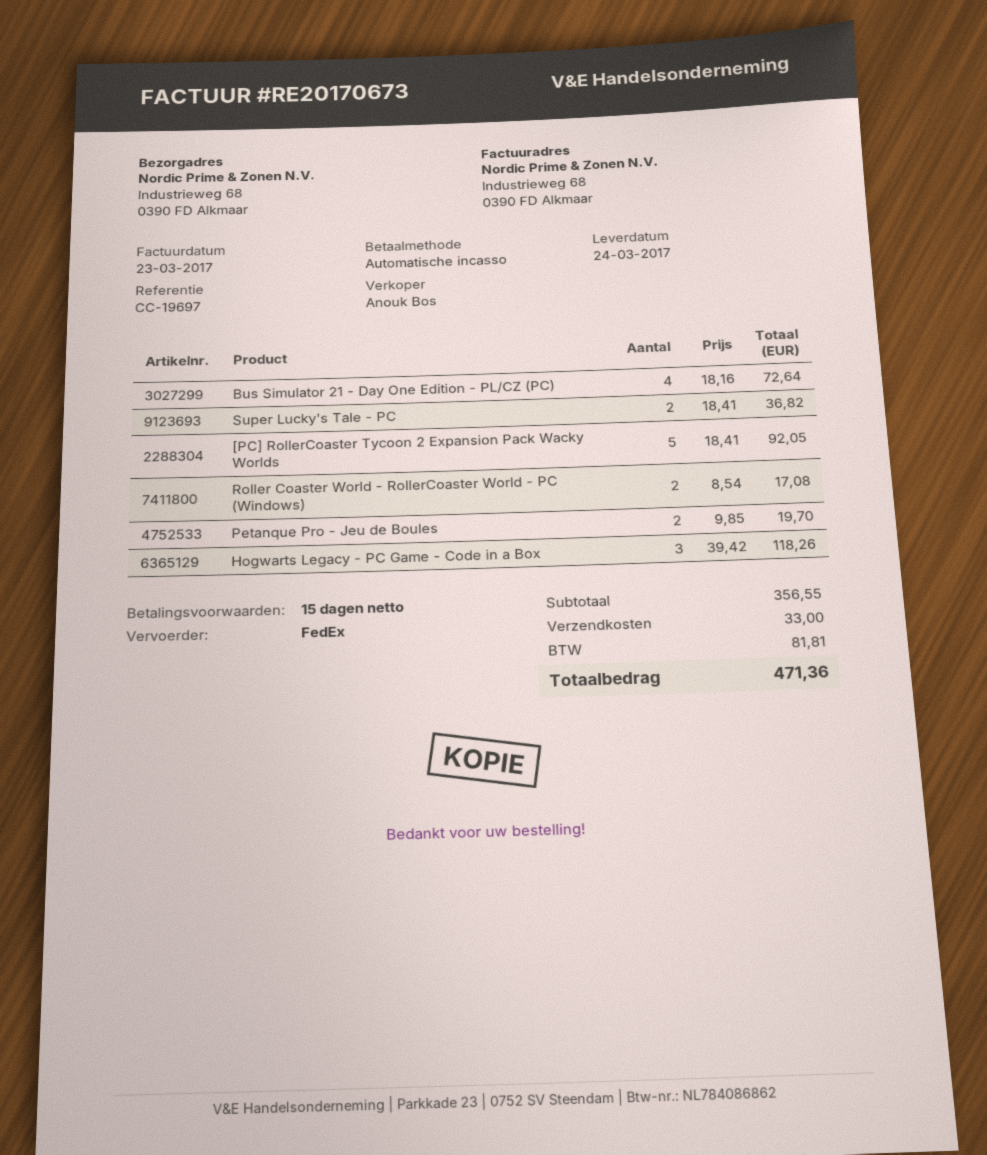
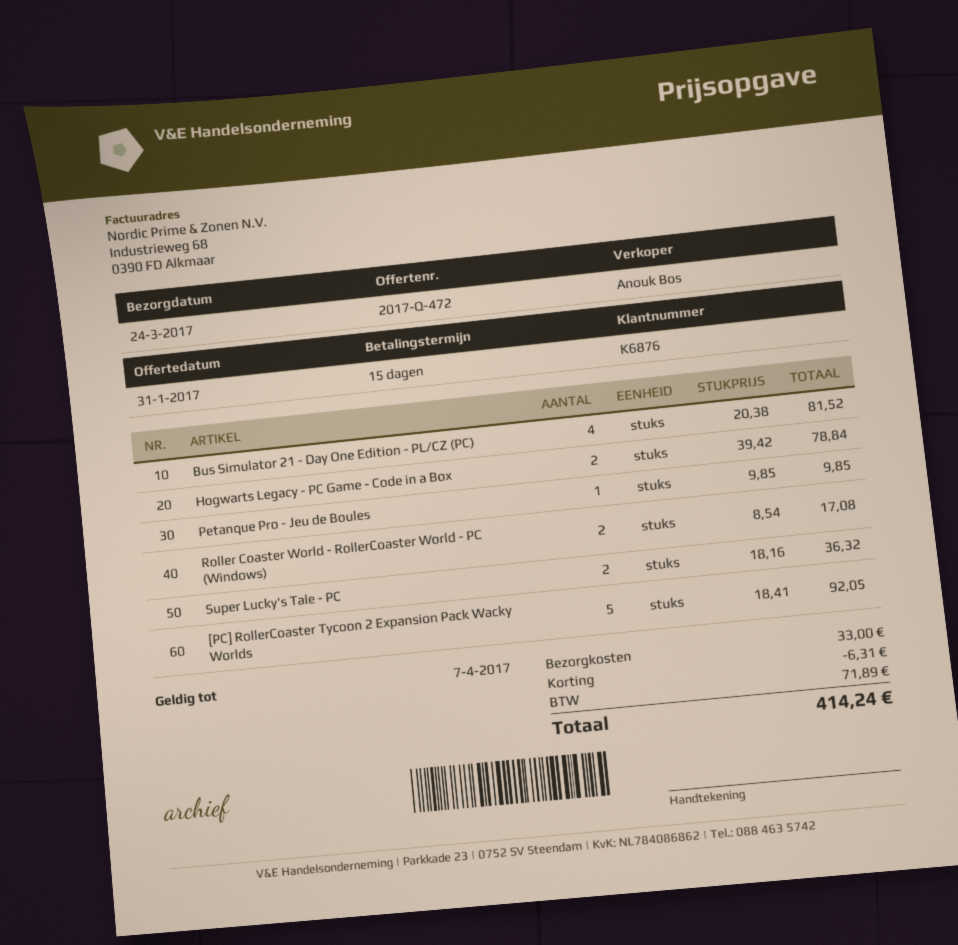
Bus Simulator 21 - Day One Edition - PL/CZ (PC): 4 x 18.16 = 72.64 -> 4 x 20.38 = 81.52
Super Lucky's Tale - PC: 2 x 18.41 = 36.82 -> 2 x 18.16 = 36.32
Petanque Pro - Jeu de Boules: 2 x 9.85 = 19.70 -> 1 x 9.85 = 9.85
Hogwarts Legacy - PC Game - Code in a Box: 3 x 39.42 = 118.26 -> 2 x 39.42 = 78.84
discount: none -> 6.31
tax: 81.81 -> 71.89
total: 471.36 -> 414.24

